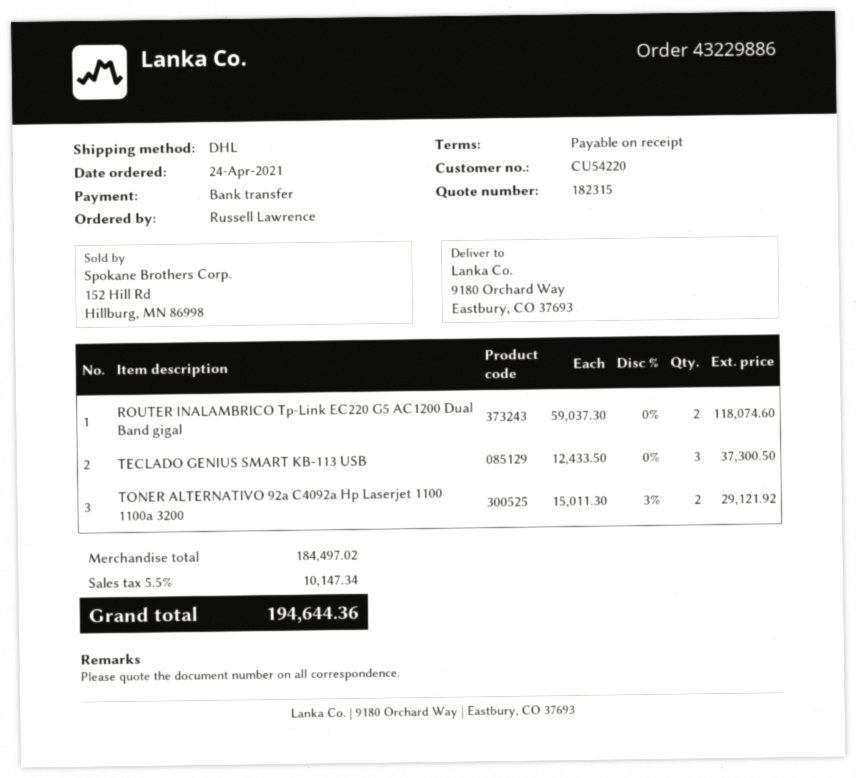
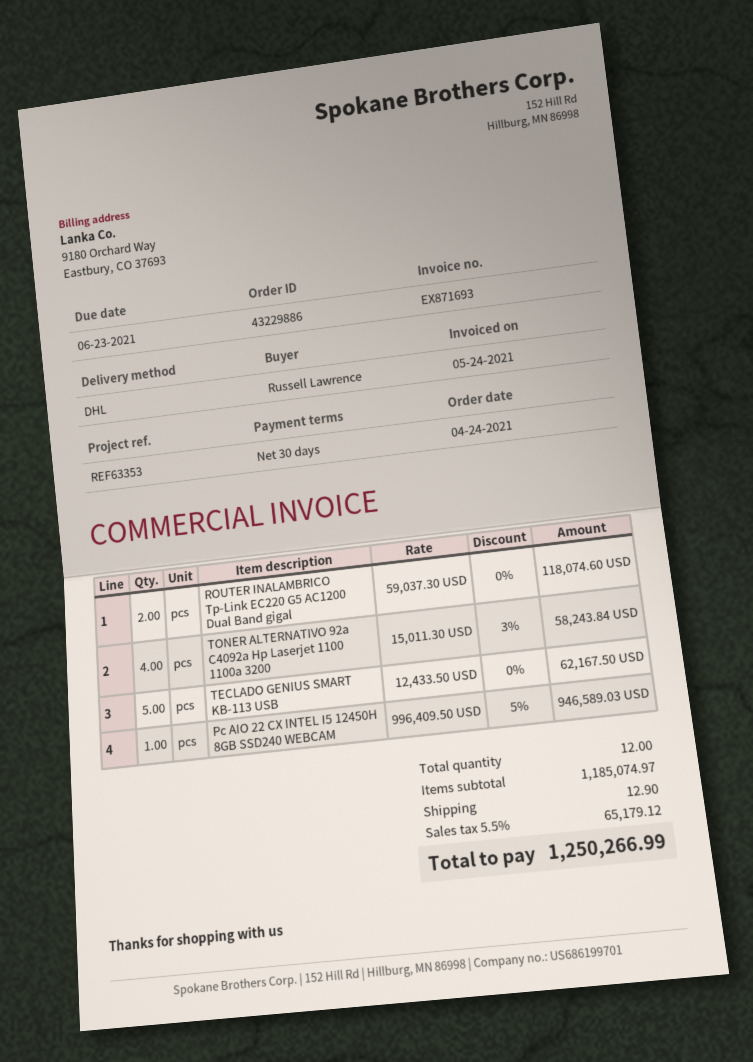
payment terms: on receipt -> 30 days
TECLADO GENIUS SMART KB-113 USB: 3 x 12433.50 = 37300.50 -> 5 x 12433.50 = 62167.50
TONER ALTERNATIVO 92a C4092a Hp Laserjet 1100 1100a 3200: 2 x 15011.30 - 3% = 29121.92 -> 4 x 15011.30 - 3% = 58243.84
Pc AIO 22 CX INTEL I5 12450H 8GB SSD240 WEBCAM: none -> 1 x 996409.50 - 5% = 946589.03
subtotal: 184497.02 -> 1185074.97
shipping: none -> 12.90
tax: 5.5% = 10147.34 -> 5.5% = 65179.12
total: 194644.36 -> 1250266.99

